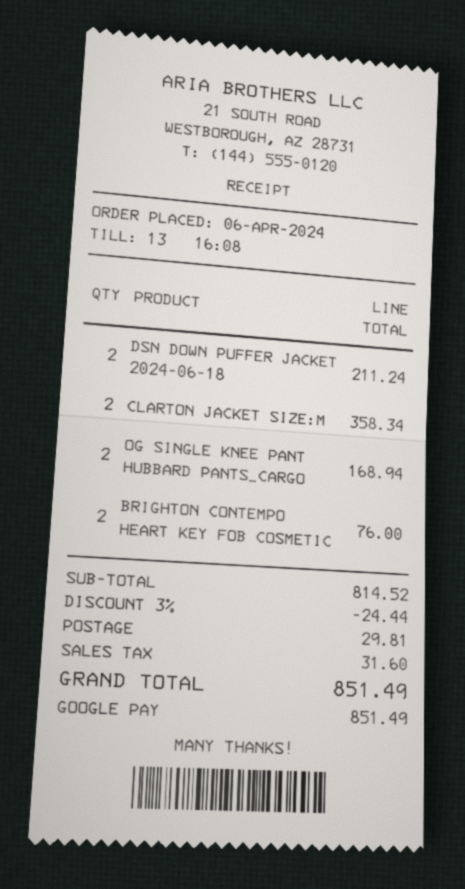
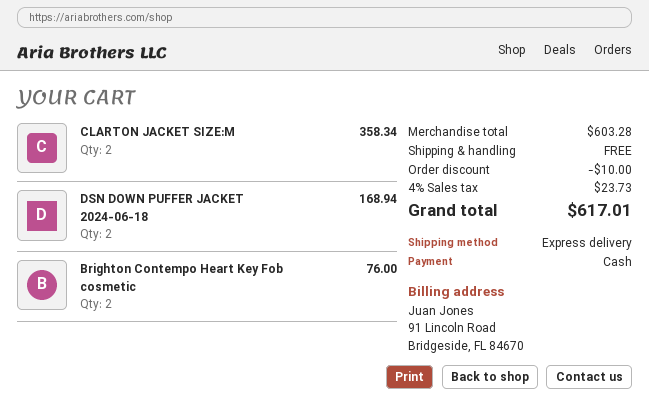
payment method: Google Pay -> cash
DSN DOWN PUFFER JACKET 2024-06-18: 2 for 211.24 -> 2 for 168.94
OG SINGLE KNEE PANT HUBBARD PANTS_CARGO: 2 for 168.94 -> none
subtotal: 814.52 -> 603.28
discount: 24.44 -> 10.00
shipping: 29.81 -> 0.00
tax: 31.60 -> 23.73
total: 851.49 -> 617.01

